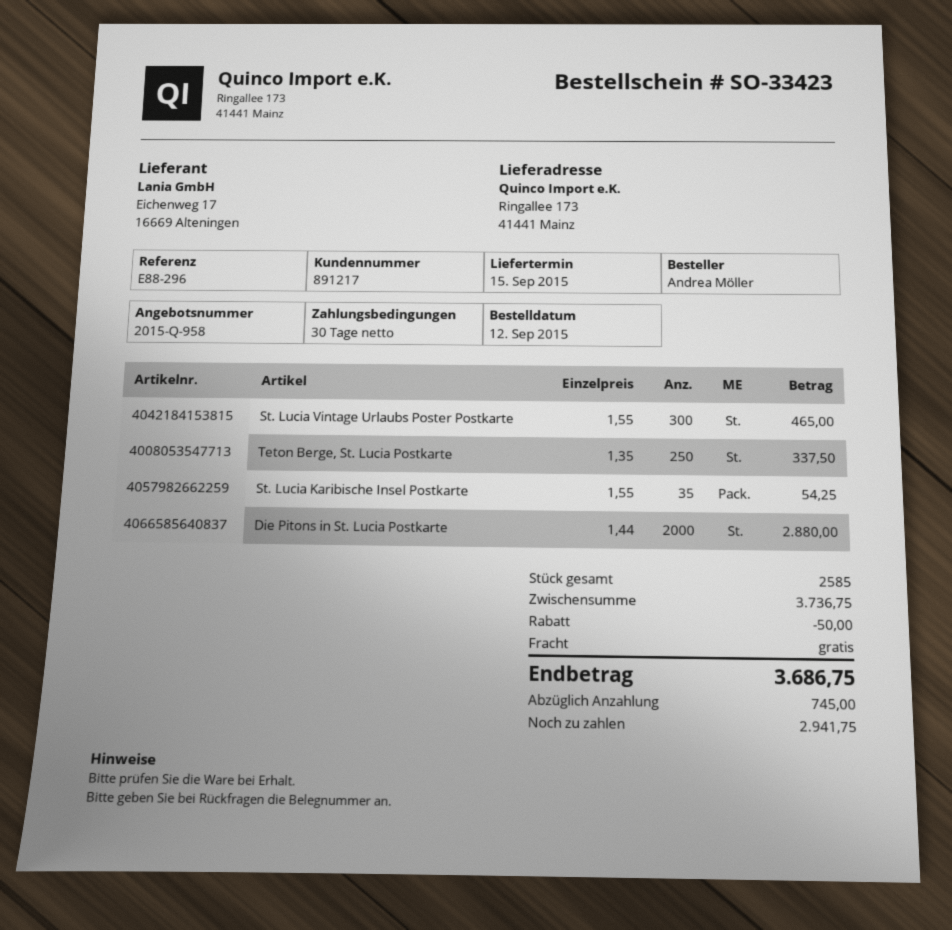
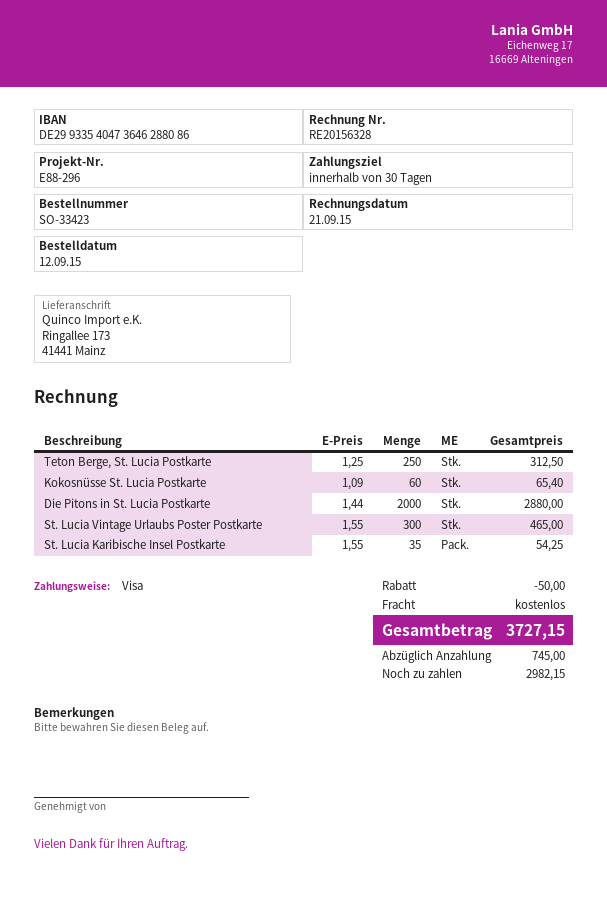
Teton Berge, St. Lucia Postkarte: 250 x 1.35 = 337.50 -> 250 x 1.25 = 312.50
Kokosnüsse St. Lucia Postkarte: none -> 60 x 1.09 = 65.40
total: 3686.75 -> 3727.15
balance: 2941.75 -> 2982.15

